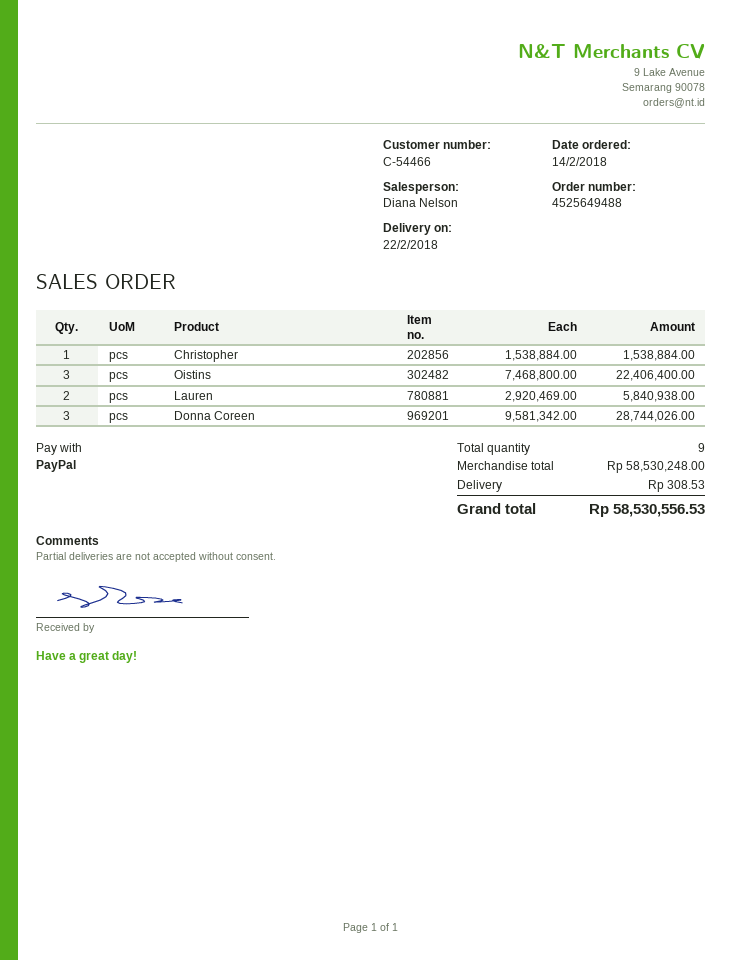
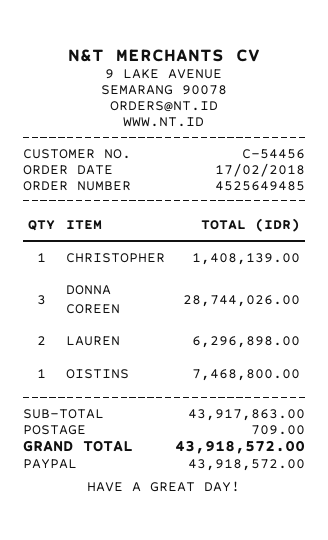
order number: 4525649488 -> 4525649485
order date: 2018-02-14 -> 2018-02-17
customer number: C-54466 -> C-54456
Christopher: 1 for 1538884.00 -> 1 for 1408139.00
Oistins: 3 for 22406400.00 -> 1 for 7468800.00
Lauren: 2 for 5840938.00 -> 2 for 6296898.00
subtotal: 58530248.00 -> 43917863.00
shipping: 308.53 -> 709.00
total: 58530556.53 -> 43918572.00

